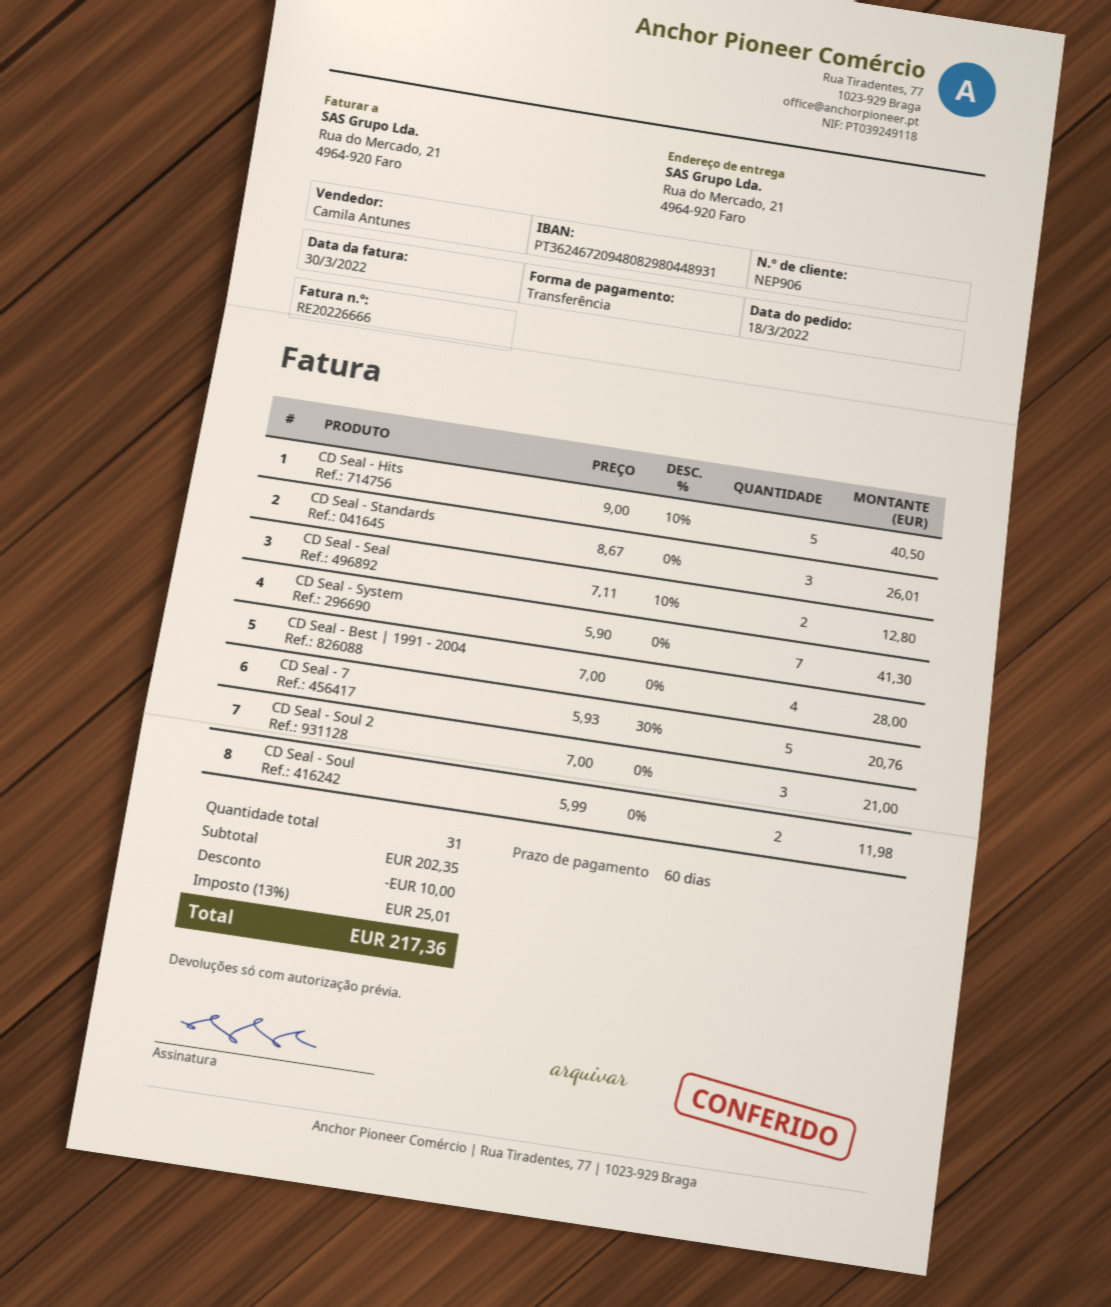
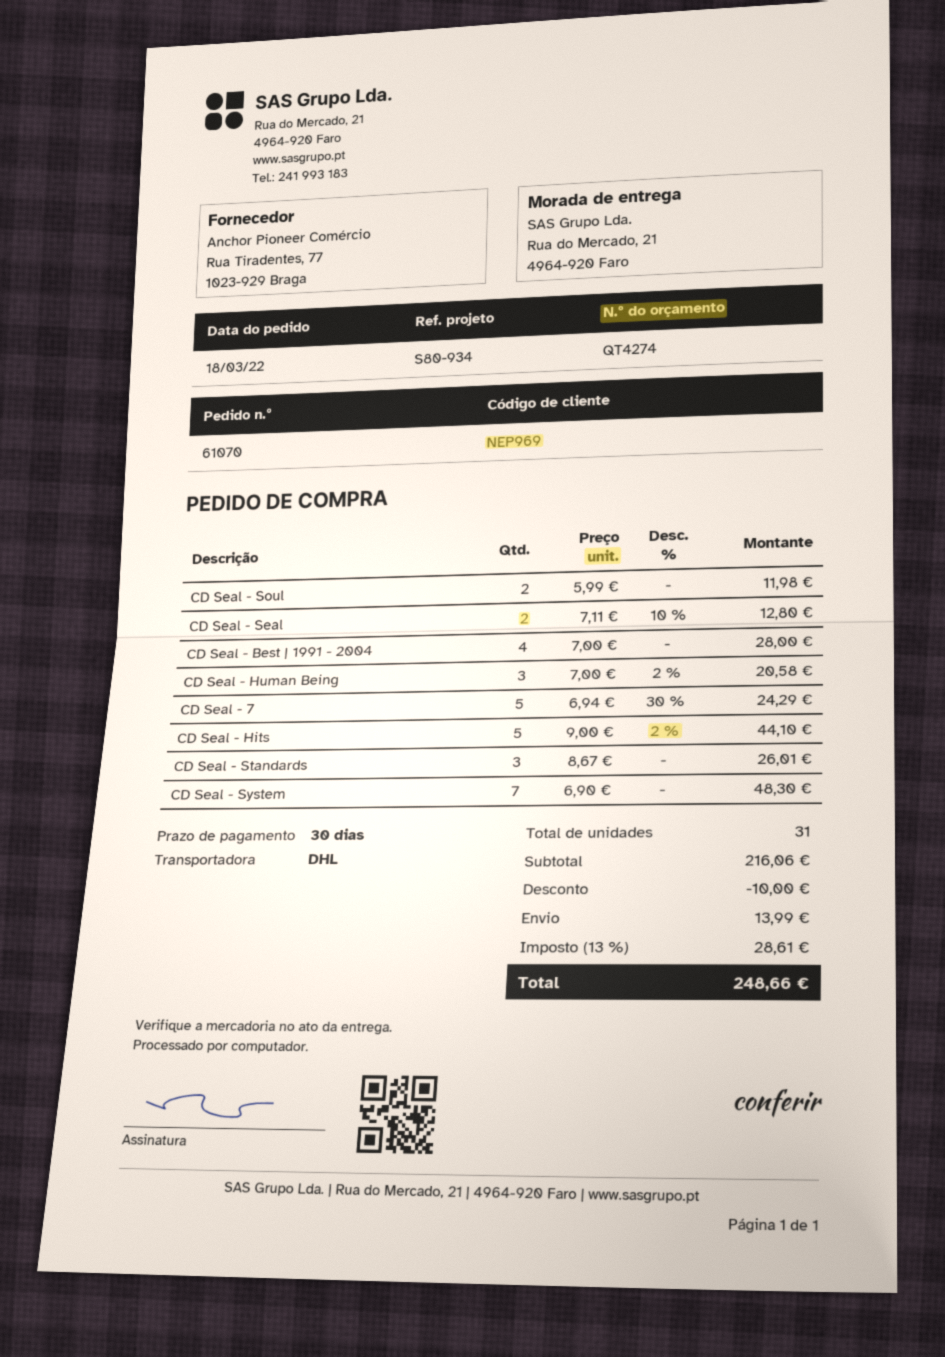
payment terms: 60 days -> 30 days
customer number: NEP906 -> NEP969
CD Seal - Hits: 5 x 9.00 - 10% = 40.50 -> 5 x 9.00 - 2% = 44.10
CD Seal - System: 7 x 5.90 = 41.30 -> 7 x 6.90 = 48.30
CD Seal - 7: 5 x 5.93 - 30% = 20.76 -> 5 x 6.94 - 30% = 24.29
CD Seal - Soul 2: 3 x 7.00 = 21.00 -> none
CD Seal - Human Being: none -> 3 x 7.00 - 2% = 20.58
subtotal: 202.35 -> 216.06
shipping: none -> 13.99
tax: 13% = 25.01 -> 13% = 28.61
total: 217.36 -> 248.66

